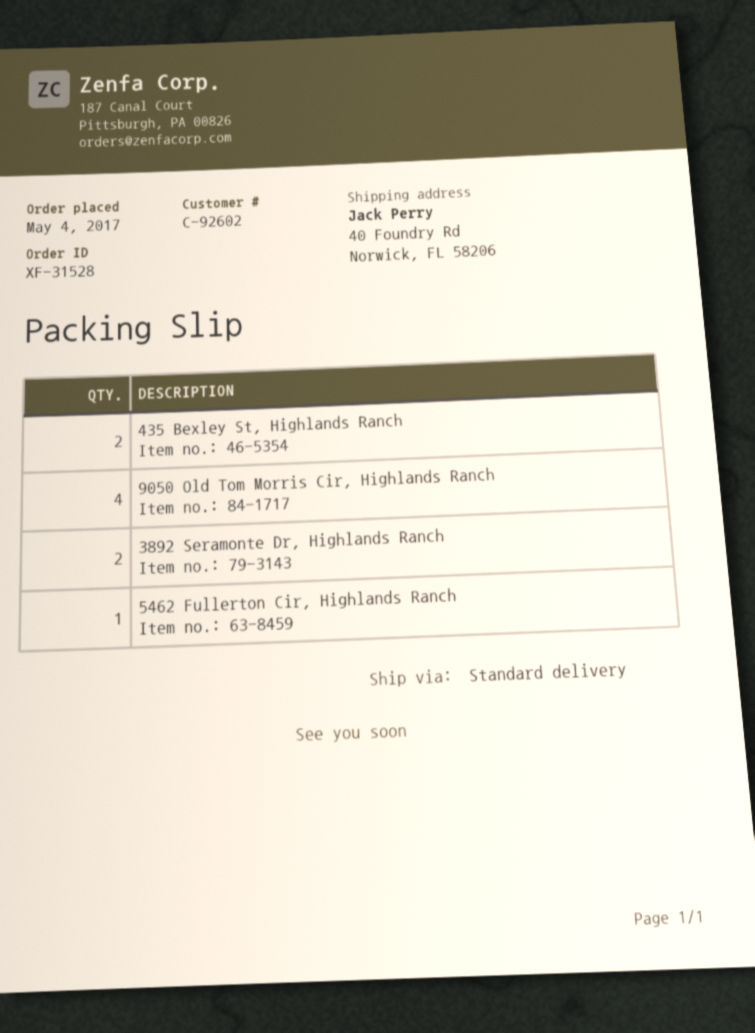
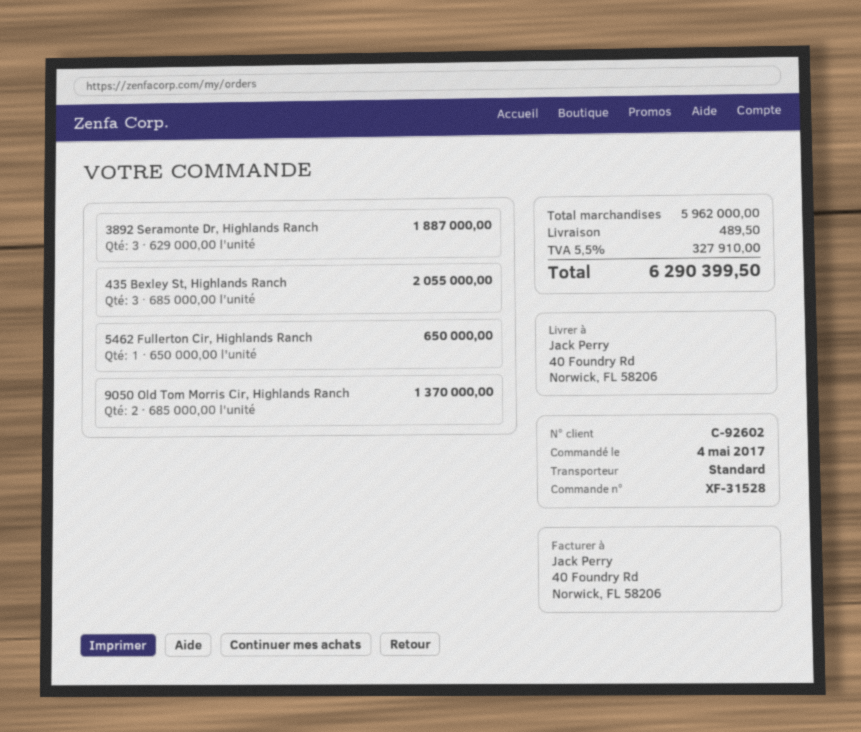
435 Bexley St, Highlands Ranch: 2 -> 3
9050 Old Tom Morris Cir, Highlands Ranch: 4 -> 2
3892 Seramonte Dr, Highlands Ranch: 2 -> 3

